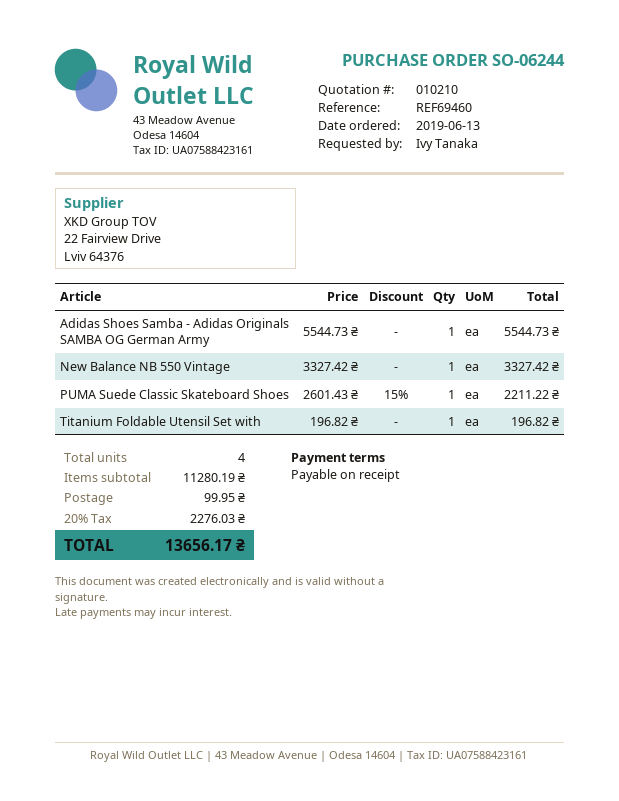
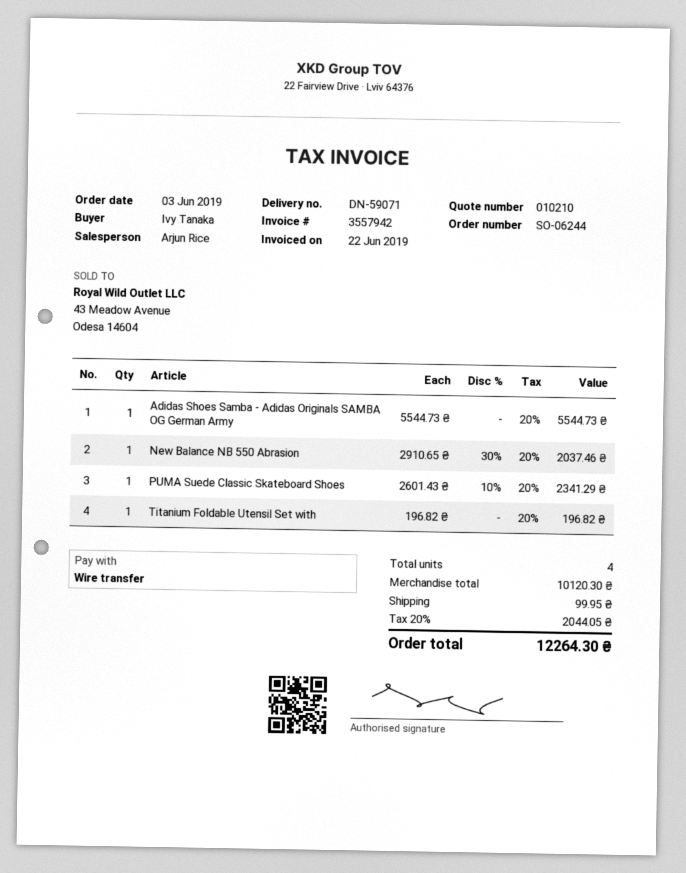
order date: 2019-06-13 -> 2019-06-03
New Balance NB 550 Vintage: 1 x 3327.42 = 3327.42 -> none
PUMA Suede Classic Skateboard Shoes: 1 x 2601.43 - 15% = 2211.22 -> 1 x 2601.43 - 10% = 2341.29
New Balance NB 550 Abrasion: none -> 1 x 2910.65 - 30% = 2037.46
subtotal: 11280.19 -> 10120.30
tax: 20% = 2276.03 -> 20% = 2044.05
total: 13656.17 -> 12264.30

